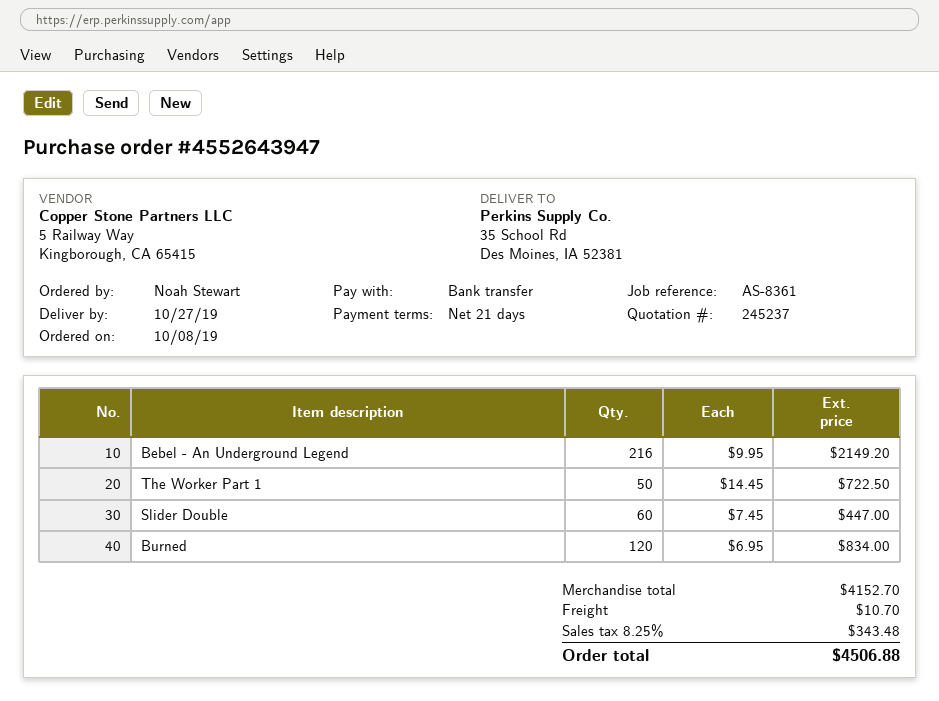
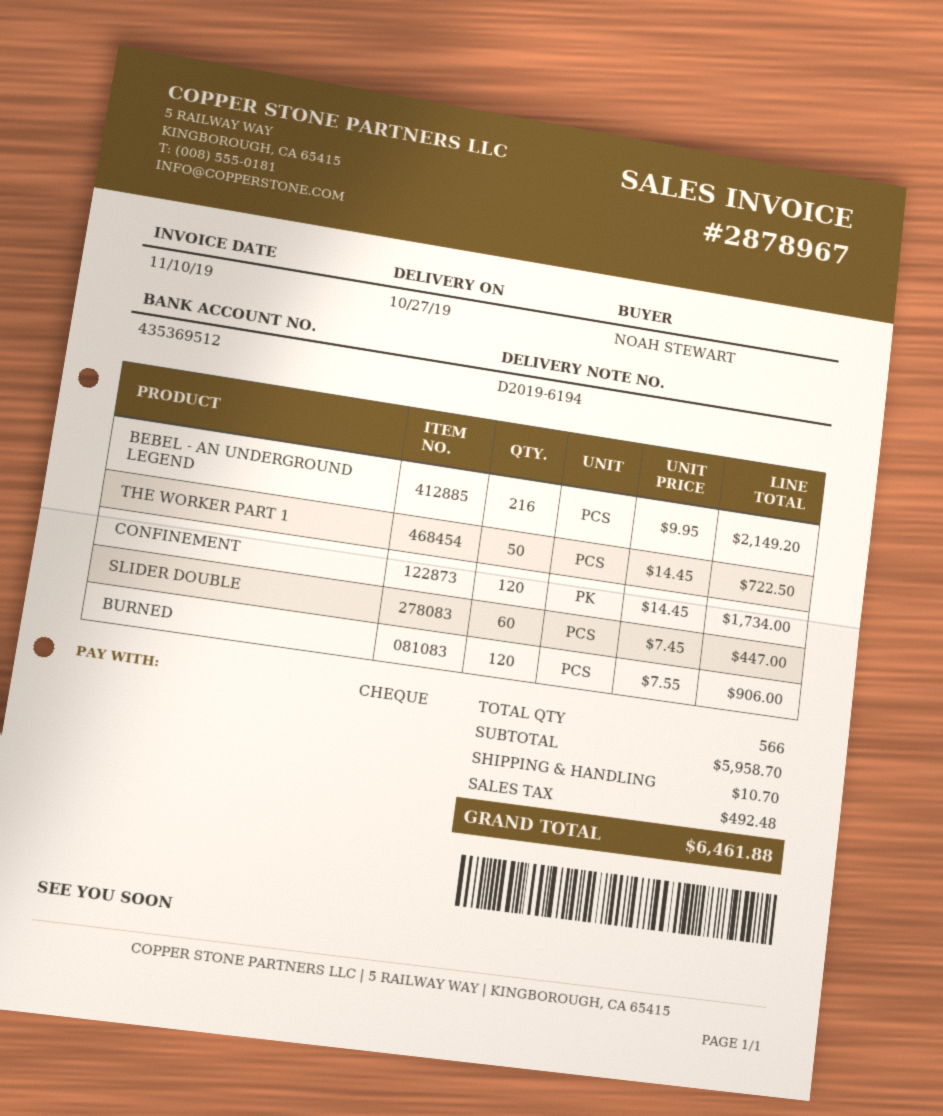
payment method: bank transfer -> cheque
Burned: 120 x 6.95 = 834.00 -> 120 x 7.55 = 906.00
CONFINEMENT: none -> 120 x 14.45 = 1734.00
subtotal: 4152.70 -> 5958.70
tax: 343.48 -> 492.48
total: 4506.88 -> 6461.88

